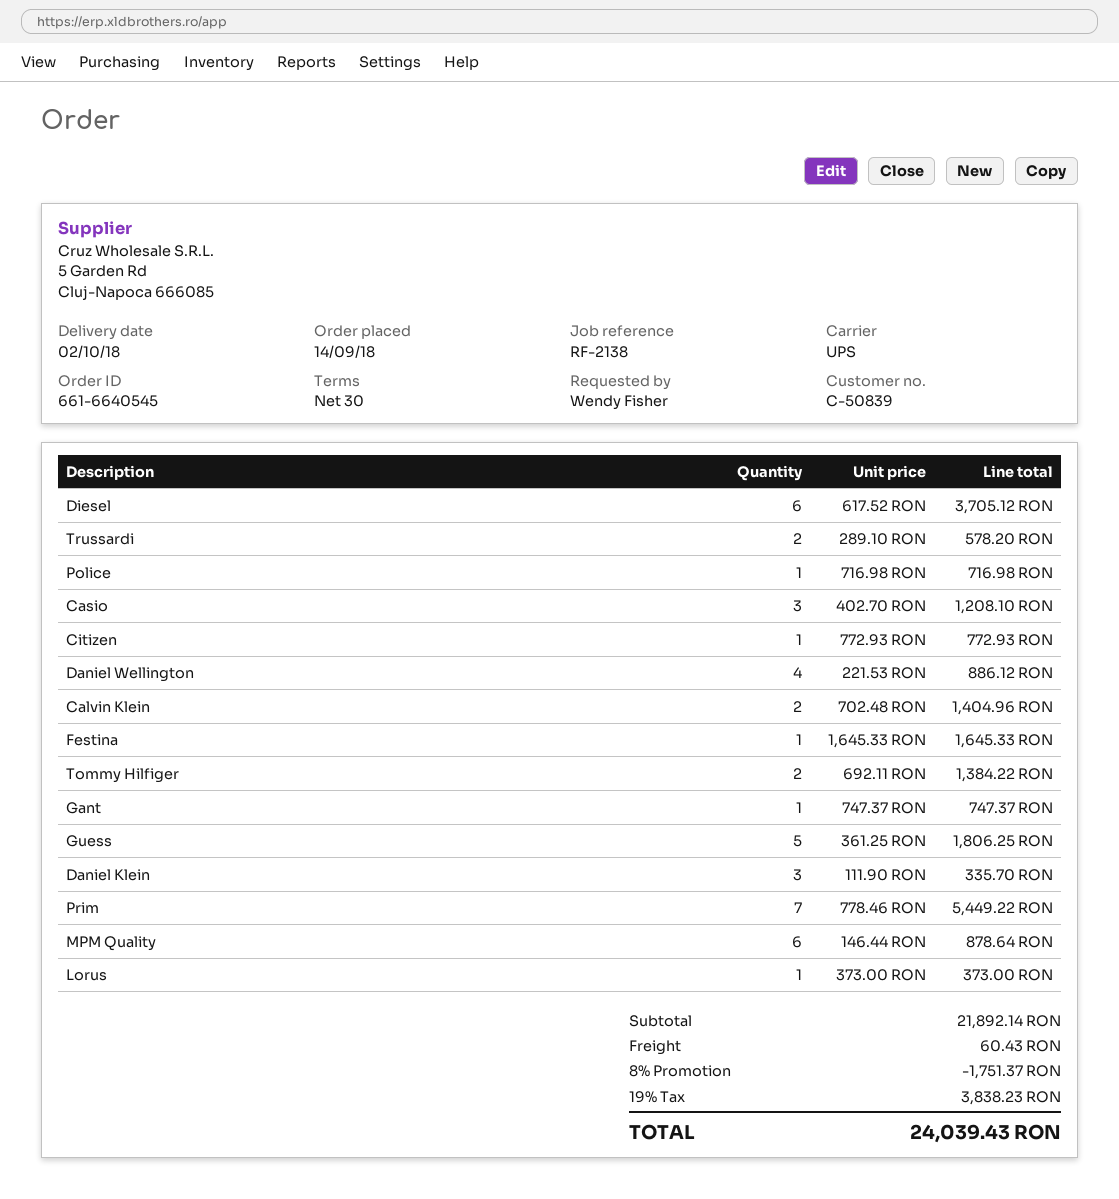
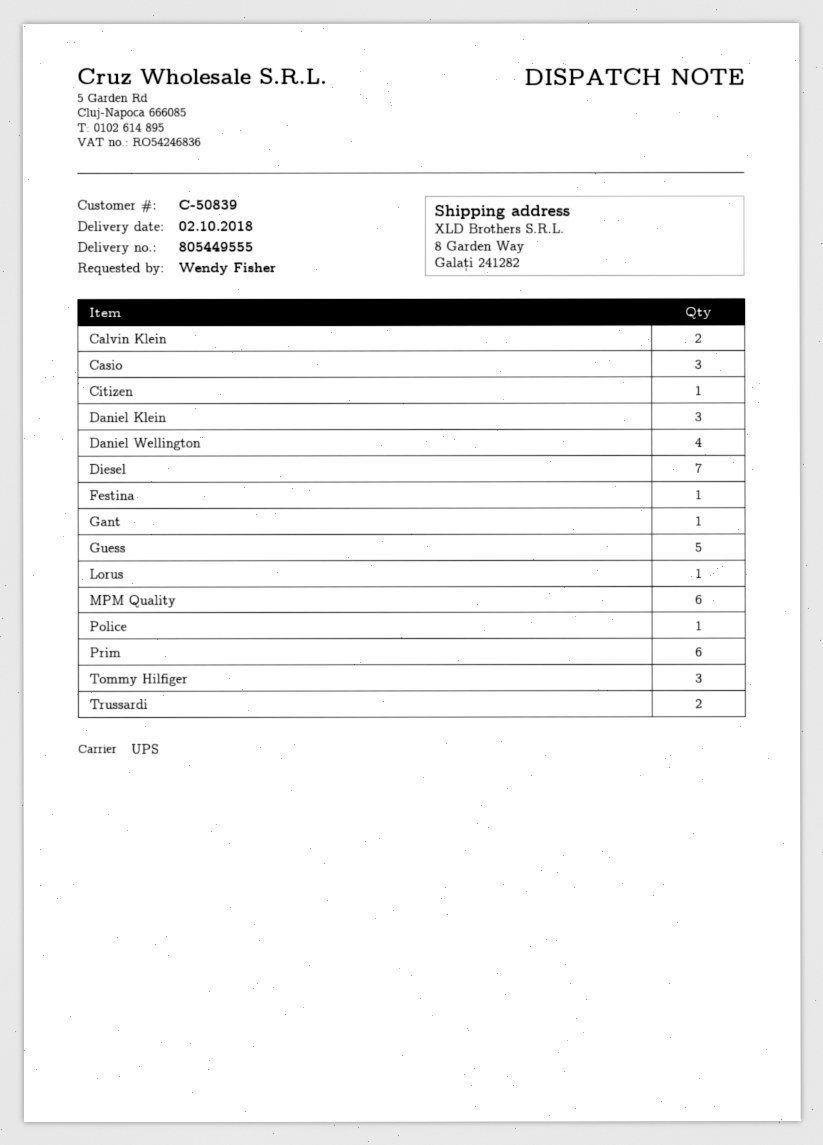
Diesel: 6 -> 7
Tommy Hilfiger: 2 -> 3
Prim: 7 -> 6

